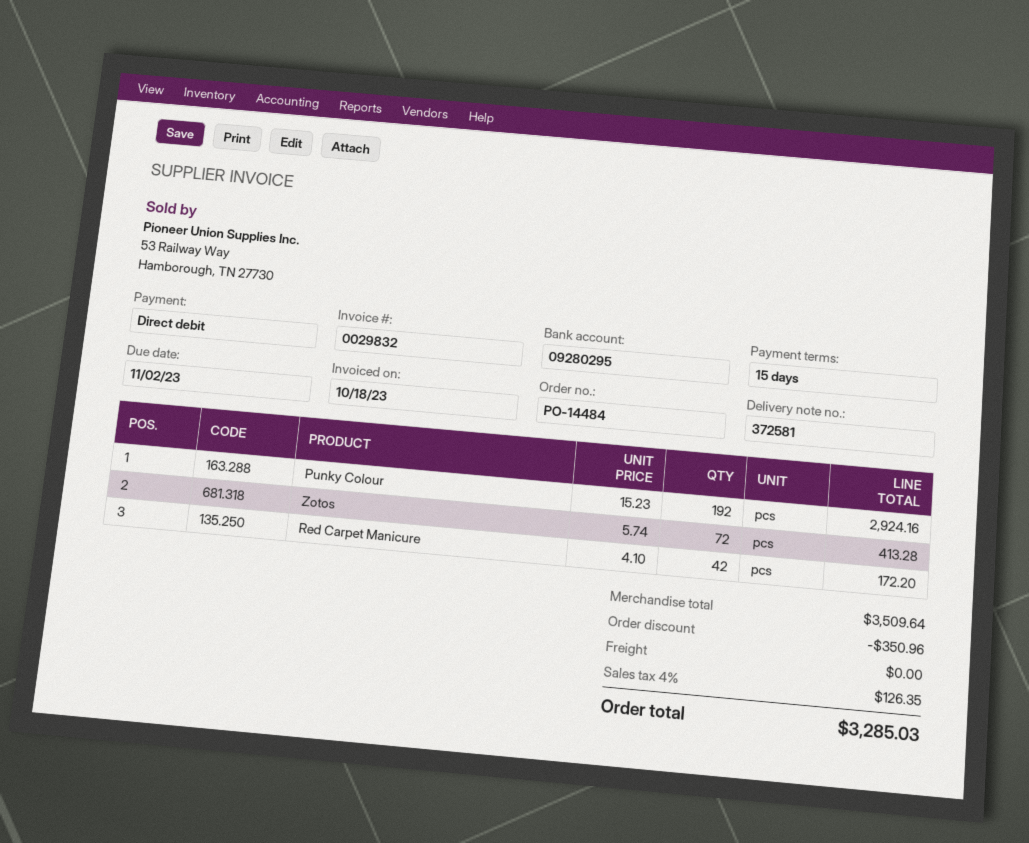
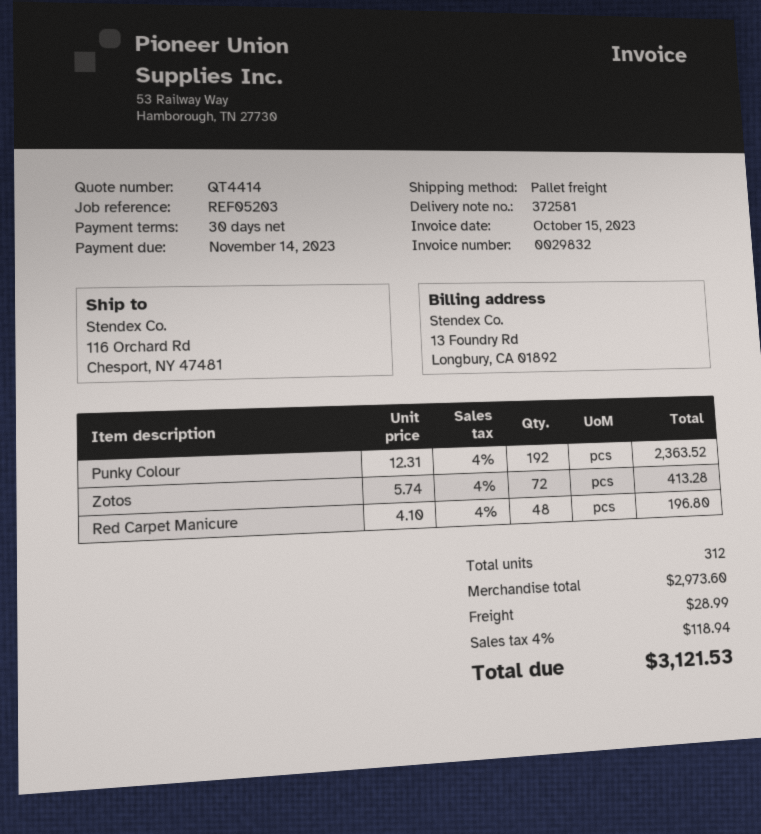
invoice date: 2023-10-18 -> 2023-10-15
payment terms: 15 days -> 30 days
due date: 2023-11-02 -> 2023-11-14
Punky Colour: 192 x 15.23 = 2924.16 -> 192 x 12.31 = 2363.52
Red Carpet Manicure: 42 x 4.10 = 172.20 -> 48 x 4.10 = 196.80
subtotal: 3509.64 -> 2973.60
discount: 350.96 -> none
shipping: 0.00 -> 28.99
tax: 4% = 126.35 -> 4% = 118.94
total: 3285.03 -> 3121.53

